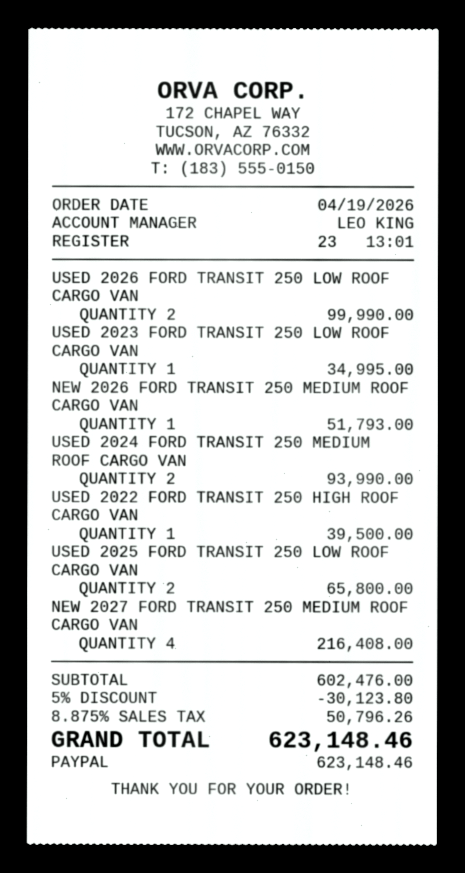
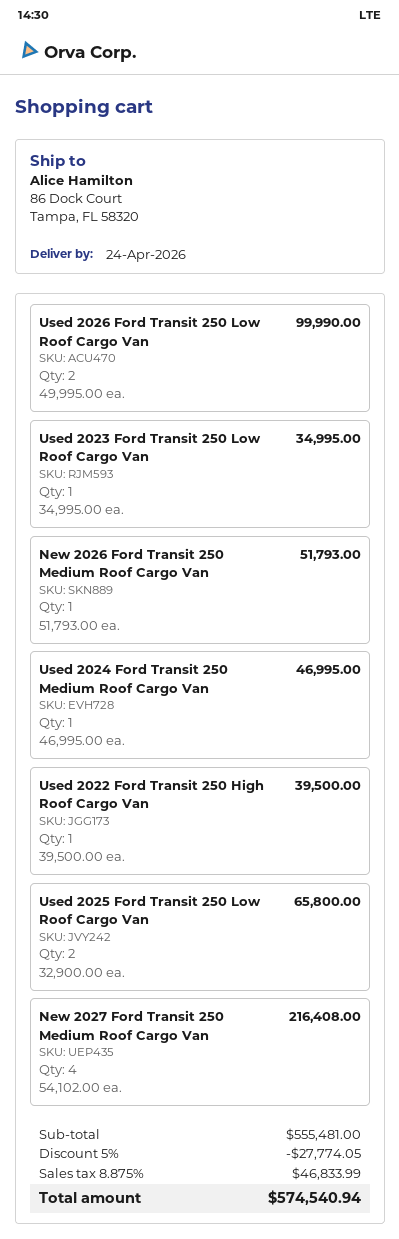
USED 2024 FORD TRANSIT 250 MEDIUM ROOF CARGO VAN: 2 for 93990.00 -> 1 for 46995.00
subtotal: 602476.00 -> 555481.00
discount: 5% = 30123.80 -> 5% = 27774.05
tax: 8.875% = 50796.26 -> 8.875% = 46833.99
total: 623148.46 -> 574540.94

